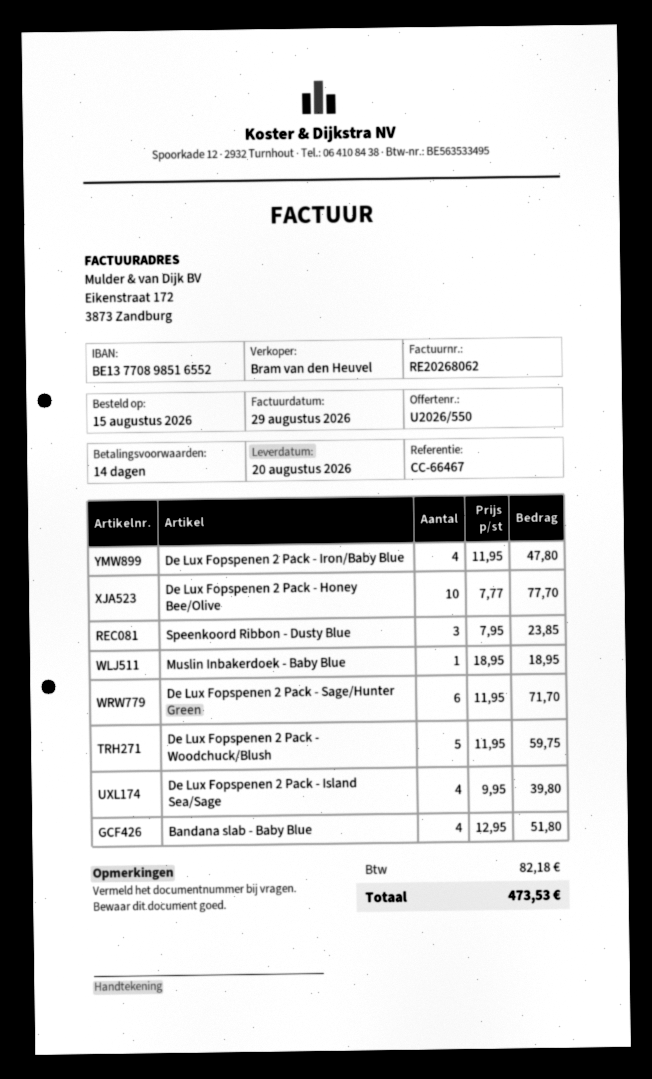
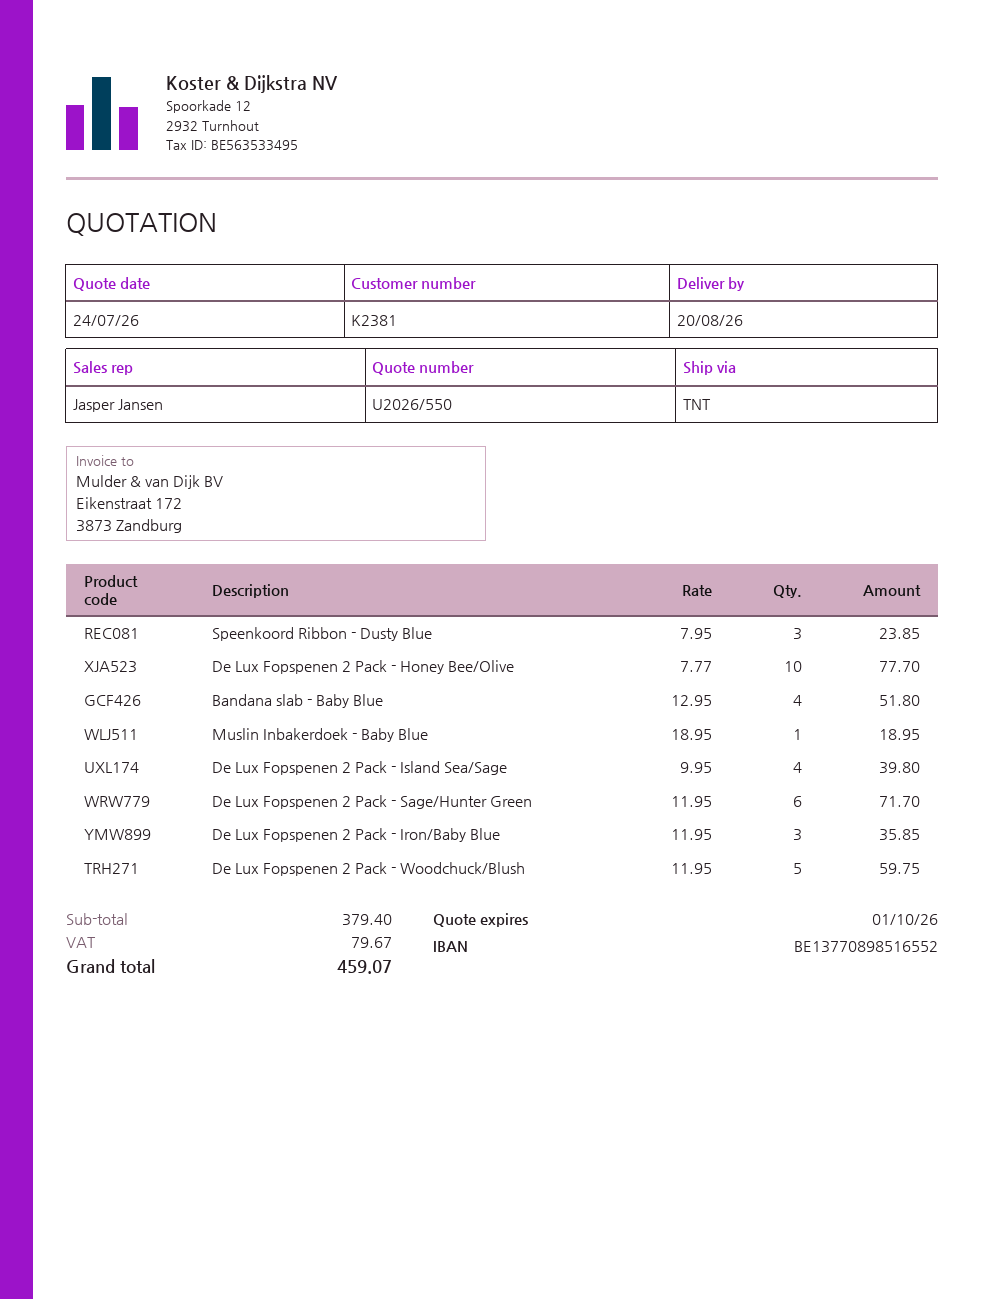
sales rep: Bram van den Heuvel -> Jasper Jansen
De Lux Fopspenen 2 Pack - Iron/Baby Blue: 4 x 11.95 = 47.80 -> 3 x 11.95 = 35.85
tax: 82.18 -> 79.67
total: 473.53 -> 459.07

